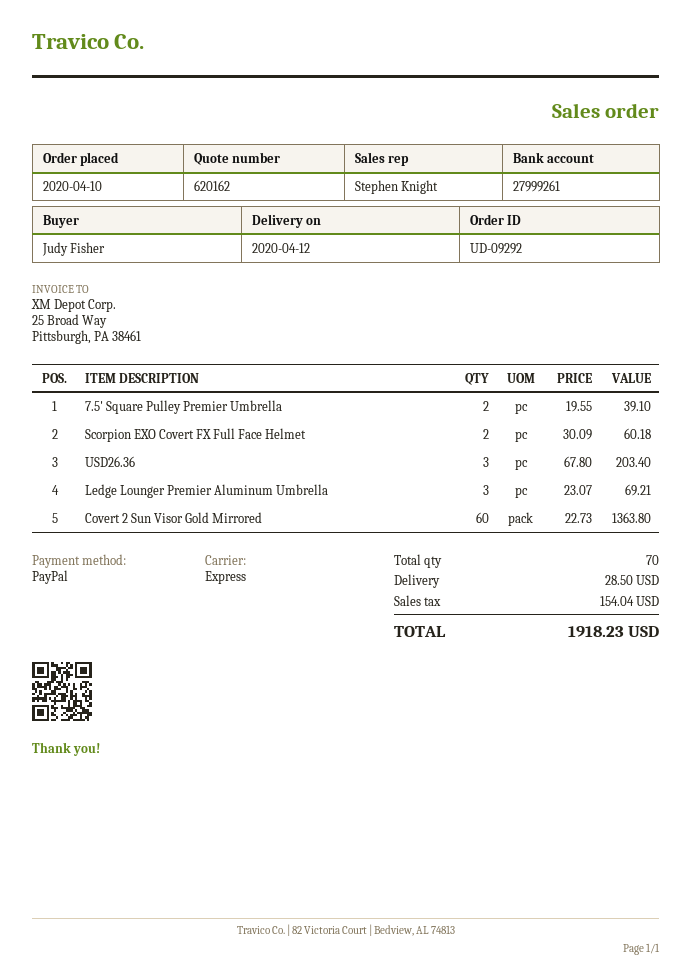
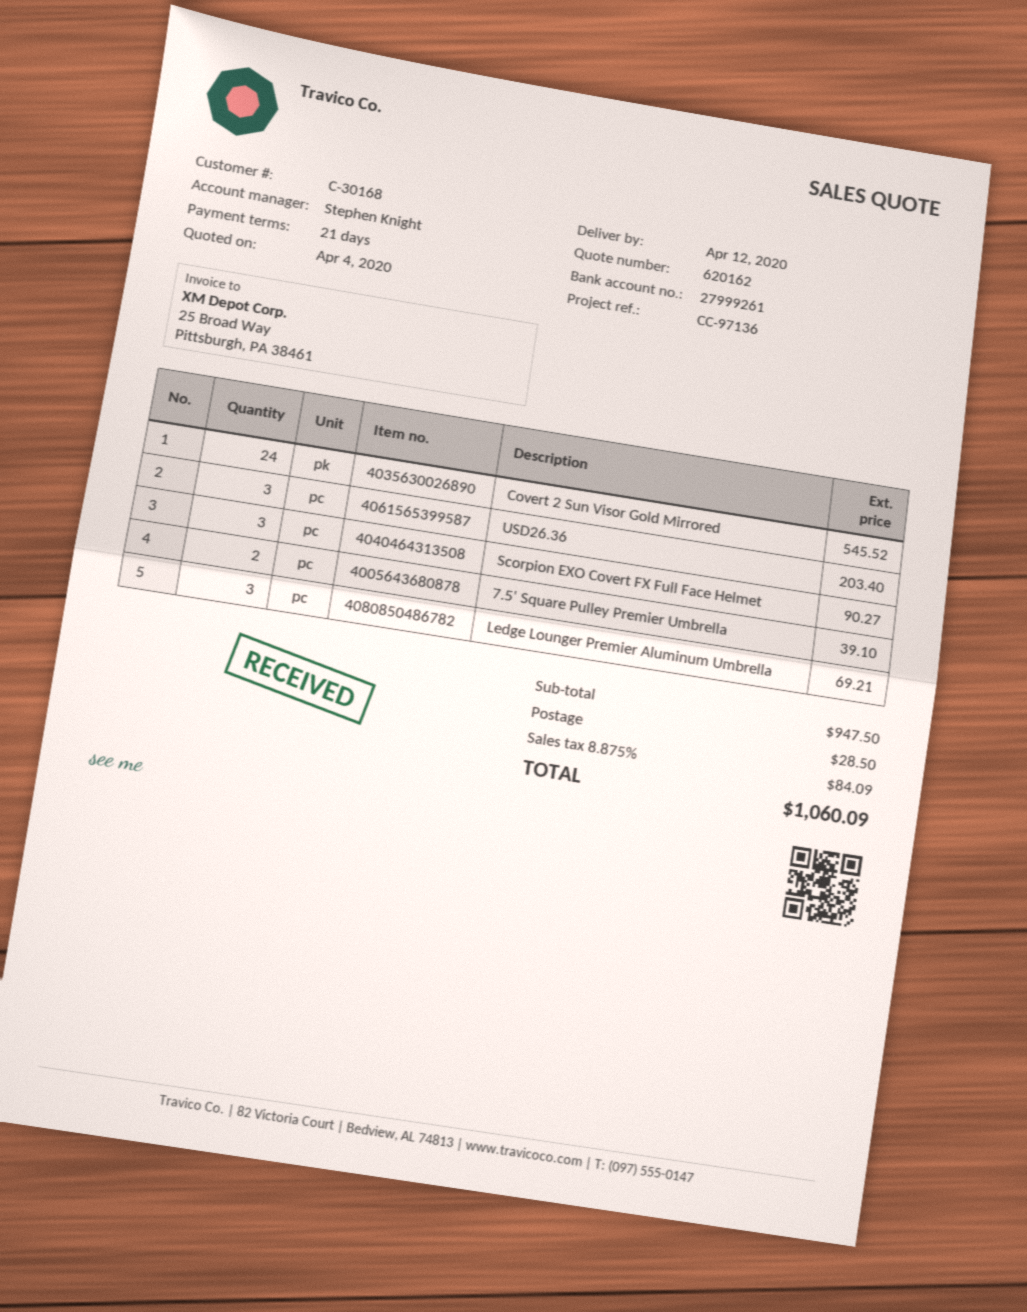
Scorpion EXO Covert FX Full Face Helmet: 2 for 60.18 -> 3 for 90.27
Covert 2 Sun Visor Gold Mirrored: 60 for 1363.80 -> 24 for 545.52
tax: 154.04 -> 84.09
total: 1918.23 -> 1060.09

